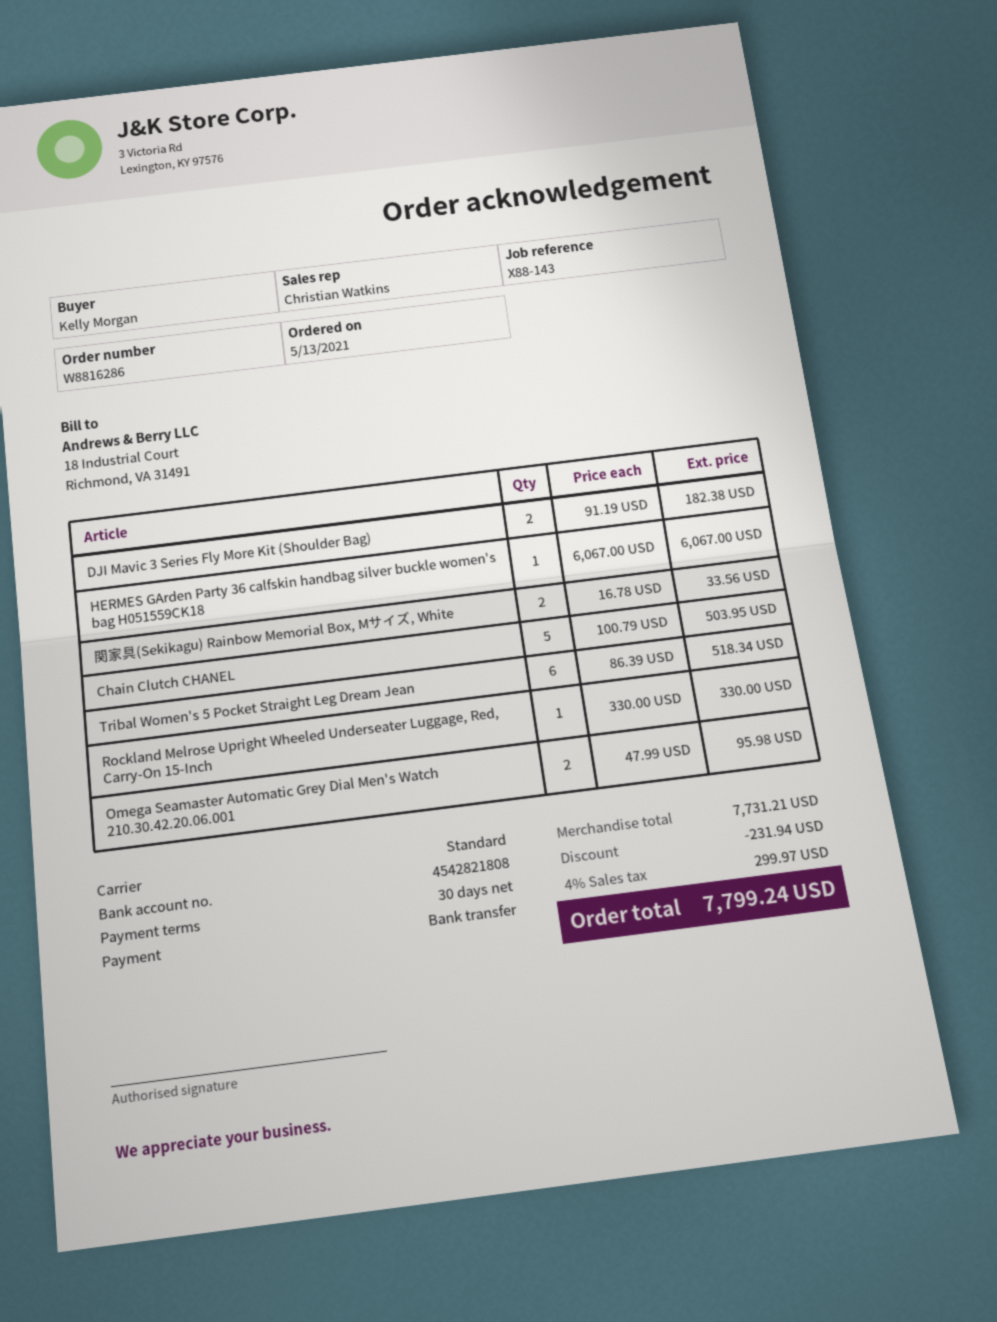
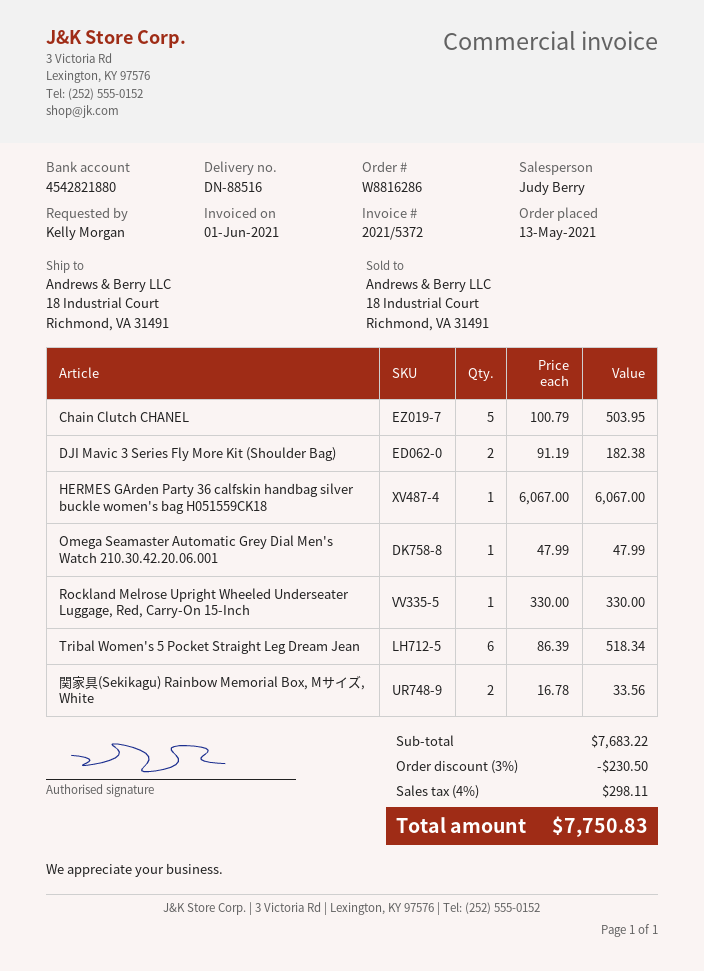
sales rep: Christian Watkins -> Judy Berry
bank account: 4542821808 -> 4542821880
Omega Seamaster Automatic Grey Dial Men's Watch 210.30.42.20.06.001: 2 x 47.99 = 95.98 -> 1 x 47.99 = 47.99
subtotal: 7731.21 -> 7683.22
discount: 231.94 -> 230.50
tax: 4% = 299.97 -> 4% = 298.11
total: 7799.24 -> 7750.83

